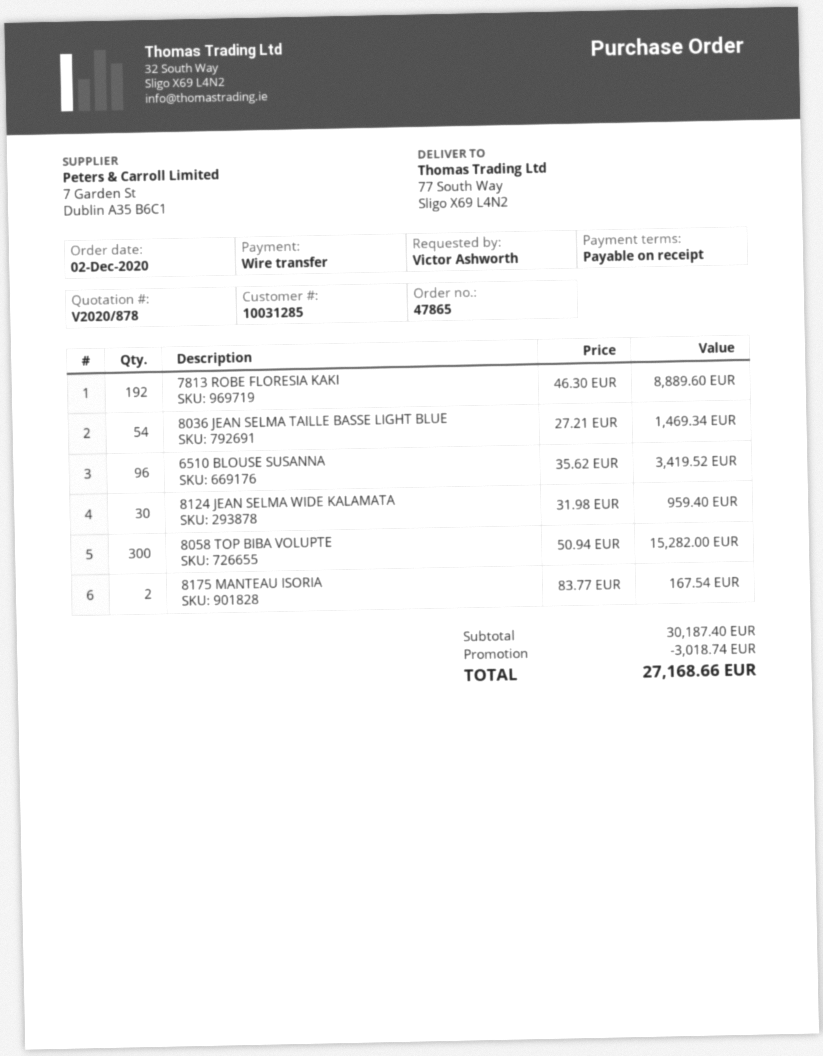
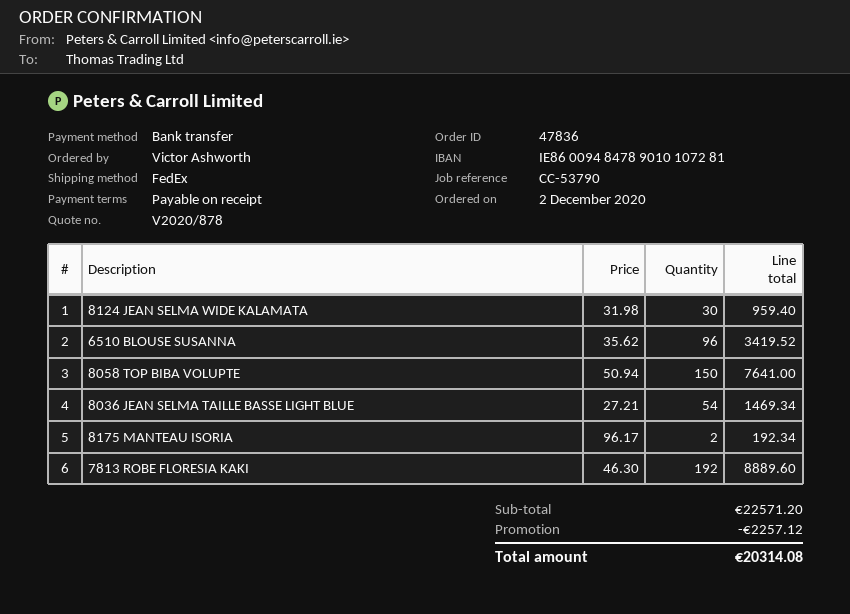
order number: 47865 -> 47836
8058 TOP BIBA VOLUPTE: 300 x 50.94 = 15282.00 -> 150 x 50.94 = 7641.00
8175 MANTEAU ISORIA: 2 x 83.77 = 167.54 -> 2 x 96.17 = 192.34
subtotal: 30187.40 -> 22571.20
discount: 3018.74 -> 2257.12
total: 27168.66 -> 20314.08

